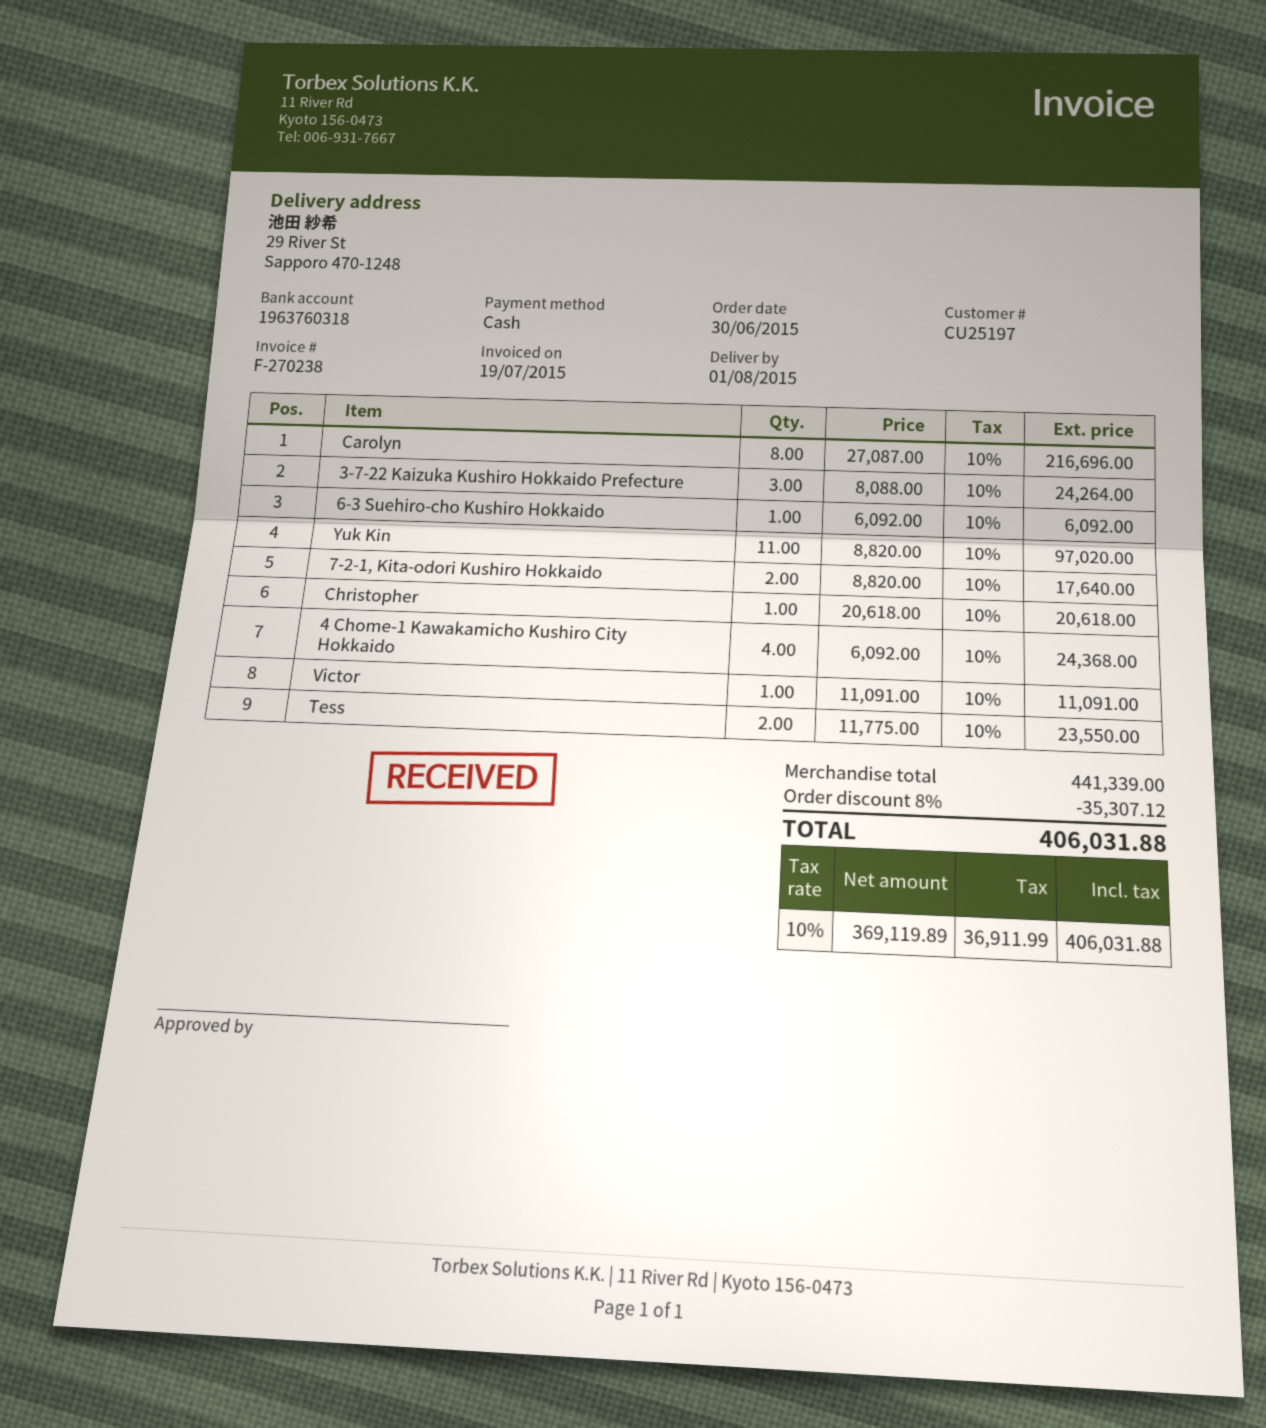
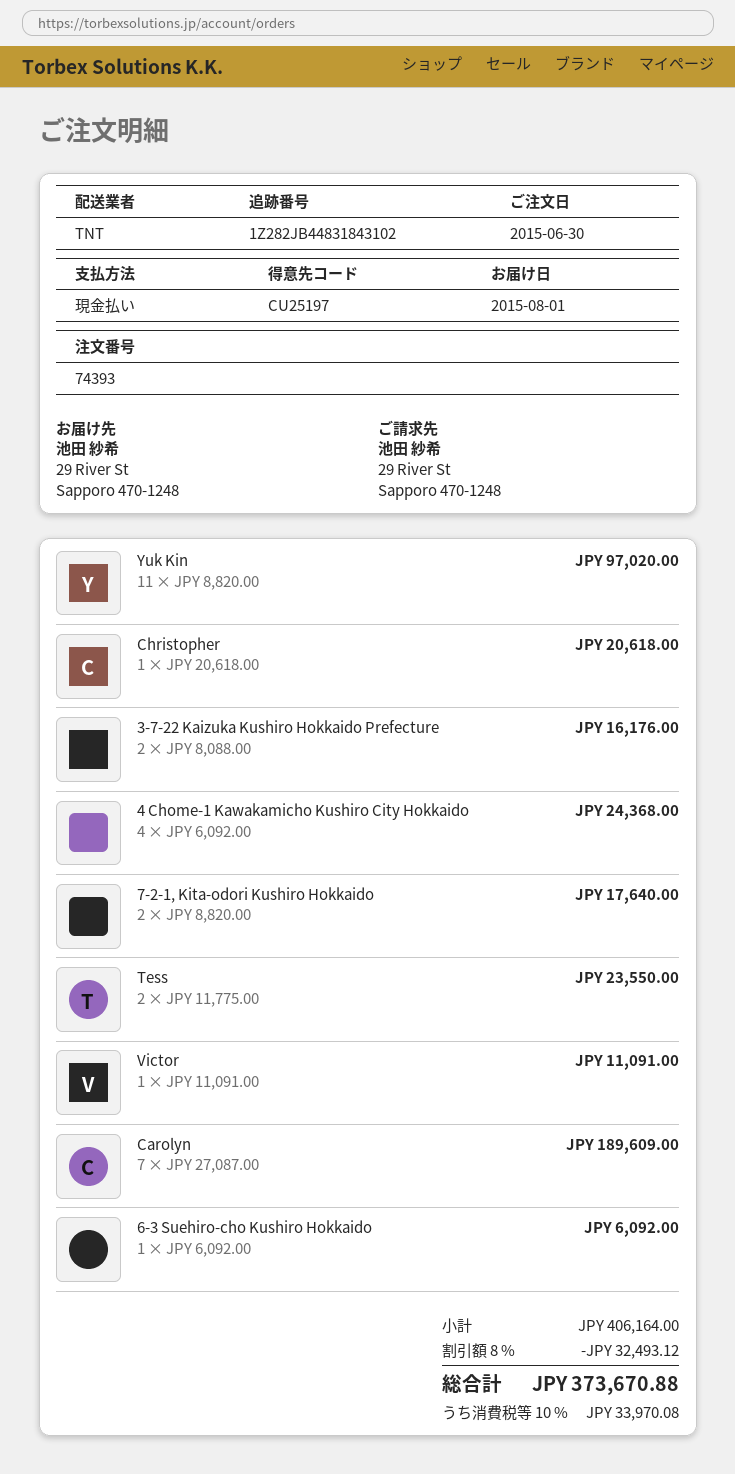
Carolyn: 8 x 27087.00 = 216696.00 -> 7 x 27087.00 = 189609.00
3-7-22 Kaizuka Kushiro Hokkaido Prefecture: 3 x 8088.00 = 24264.00 -> 2 x 8088.00 = 16176.00
subtotal: 441339.00 -> 406164.00
discount: 8% = 35307.12 -> 8% = 32493.12
tax: 10% = 36911.99 -> 10% = 33970.08
total: 406031.88 -> 373670.88

